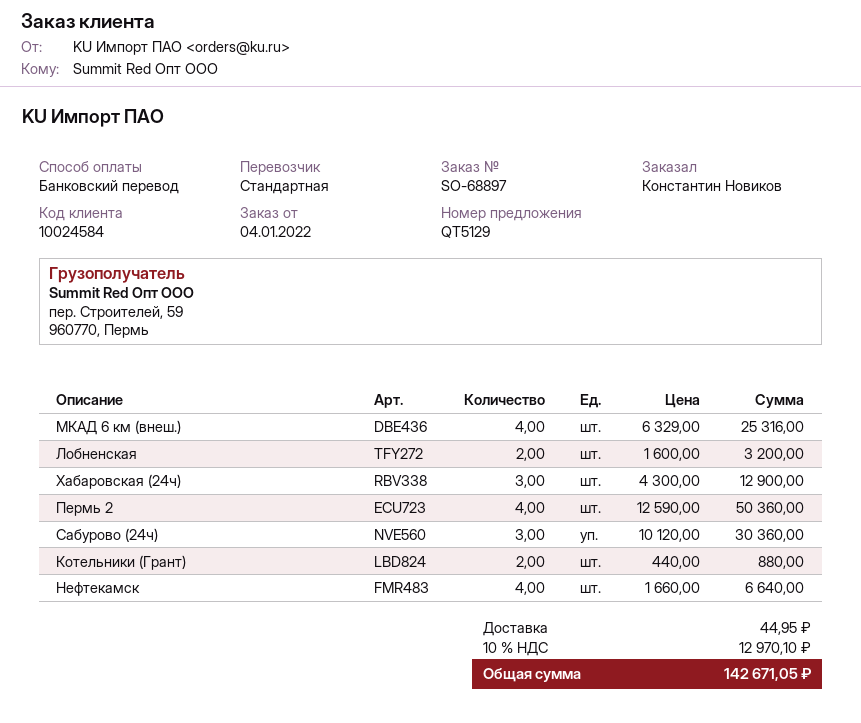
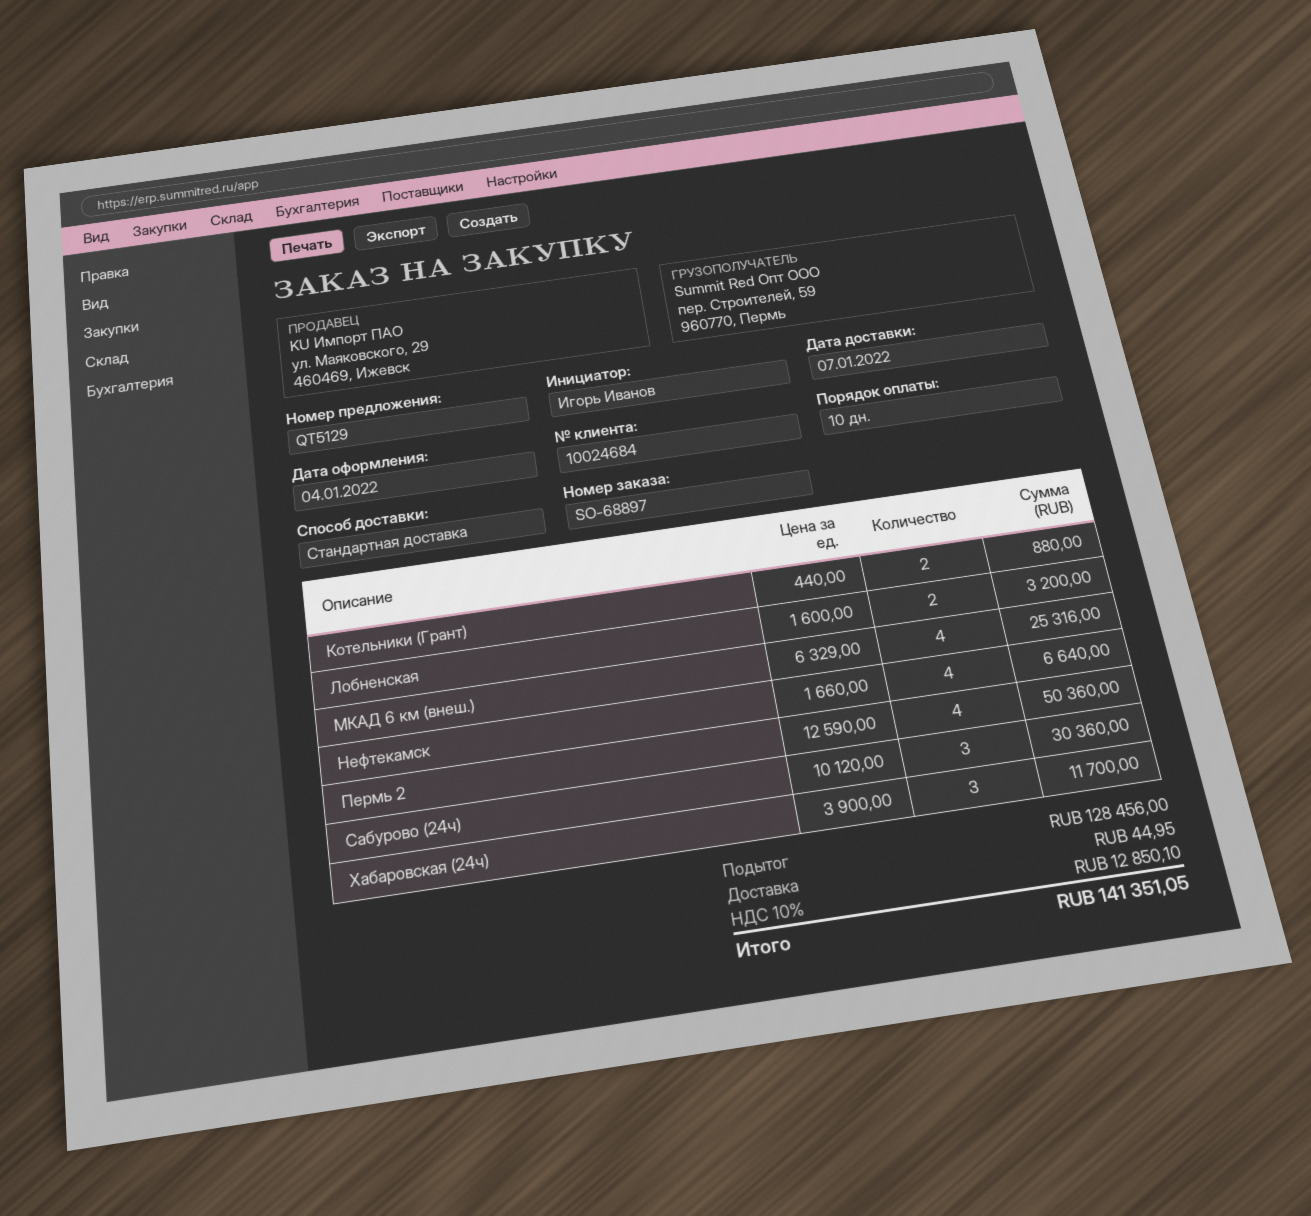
customer number: 10024584 -> 10024684
ordered by: Константин Новиков -> Игорь Иванов
Хабаровская (24ч): 3 x 4300.00 = 12900.00 -> 3 x 3900.00 = 11700.00
tax: 10% = 12970.10 -> 10% = 12850.10
total: 142671.05 -> 141351.05

